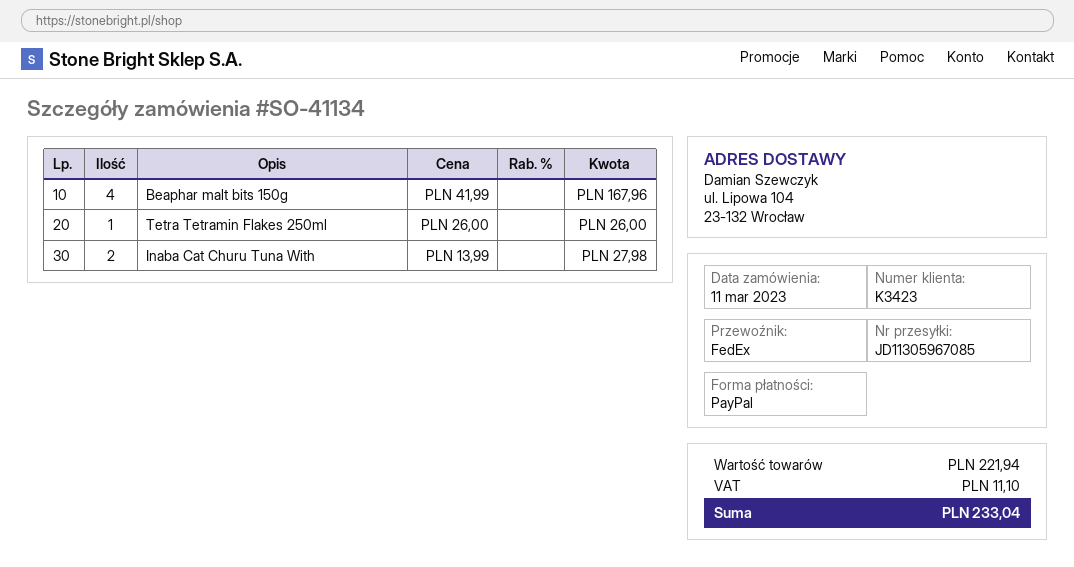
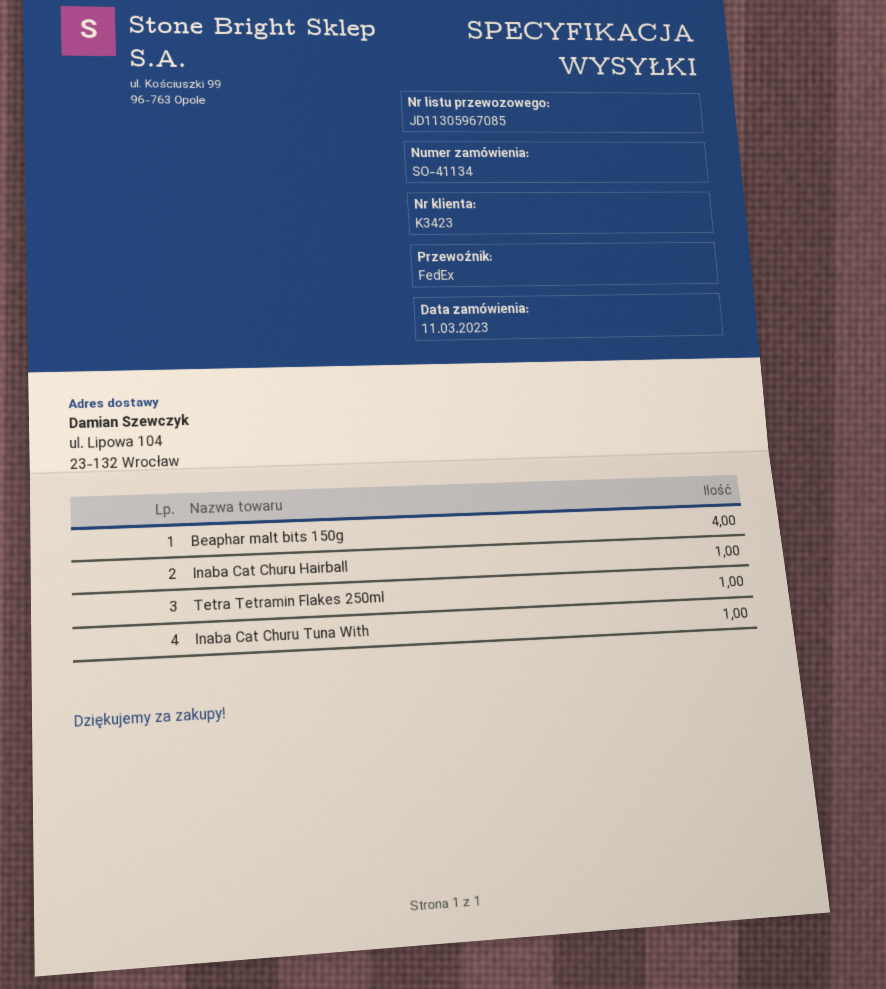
Inaba Cat Churu Tuna With: 2 -> 1
Inaba Cat Churu Hairball: none -> 1

